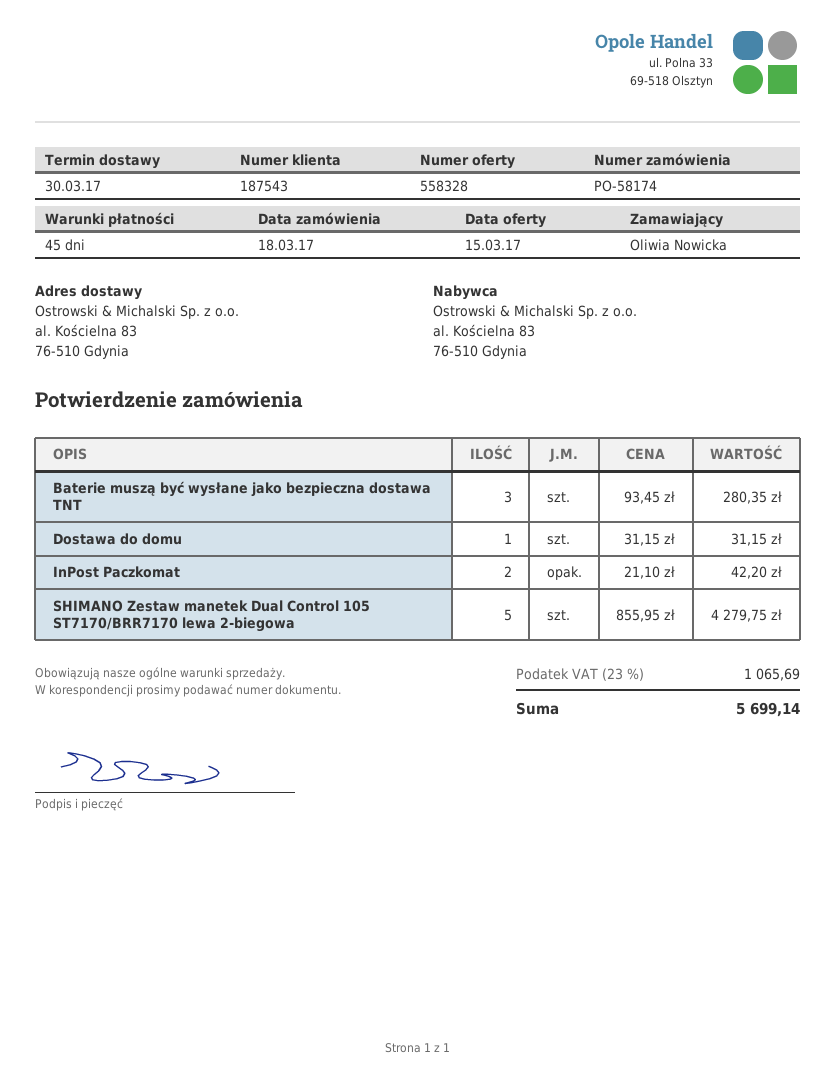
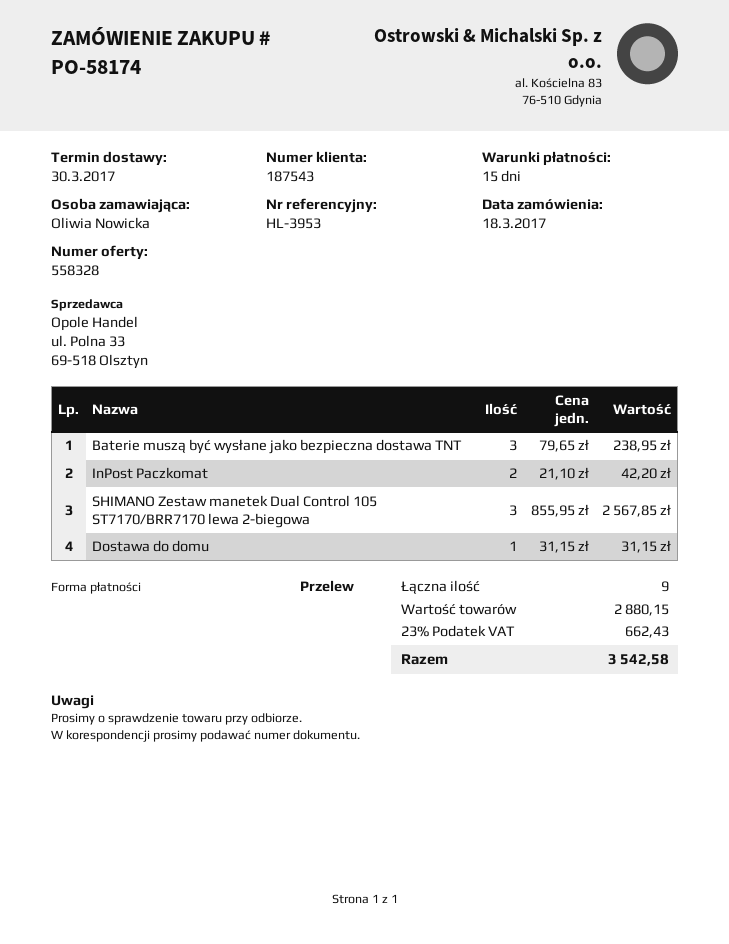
payment terms: 45 days -> 15 days
Baterie muszą być wysłane jako bezpieczna dostawa TNT: 3 x 93.45 = 280.35 -> 3 x 79.65 = 238.95
SHIMANO Zestaw manetek Dual Control 105 ST7170/BRR7170 lewa 2-biegowa: 5 x 855.95 = 4279.75 -> 3 x 855.95 = 2567.85
tax: 23% = 1065.69 -> 23% = 662.43
total: 5699.14 -> 3542.58

